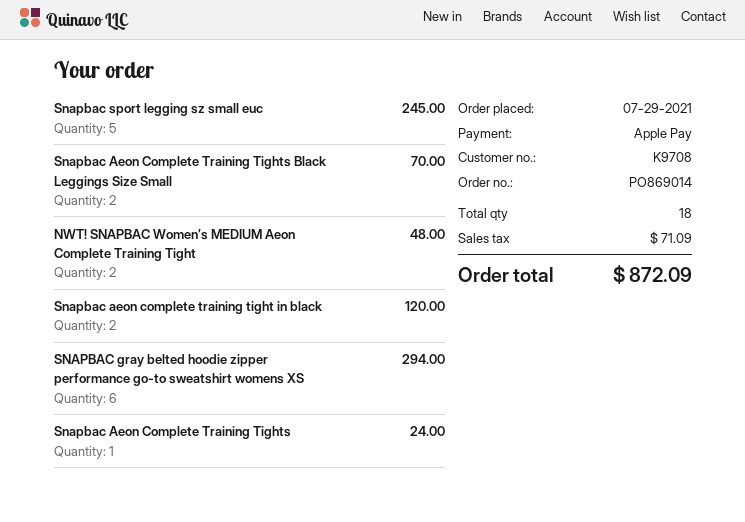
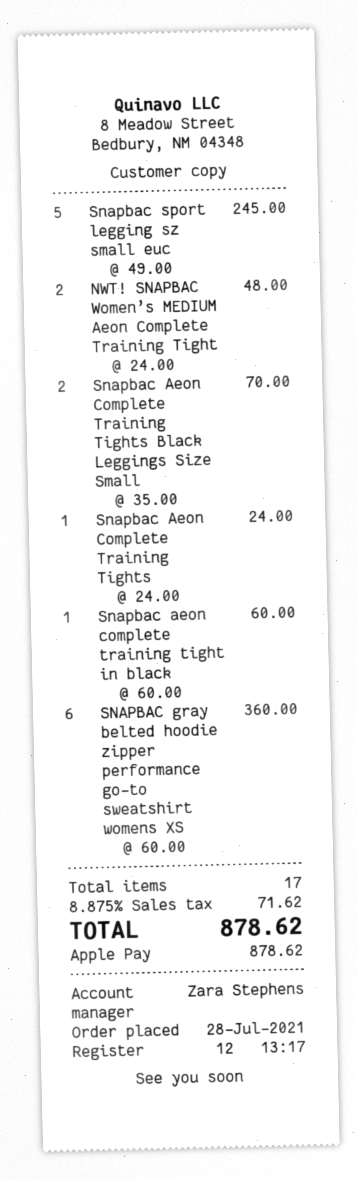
order date: 2021-07-29 -> 2021-07-28
Snapbac aeon complete training tight in black: 2 for 120.00 -> 1 for 60.00
SNAPBAC gray belted hoodie zipper performance go-to sweatshirt womens XS: 6 for 294.00 -> 6 for 360.00
total quantity: 18 -> 17
tax: 71.09 -> 71.62
total: 872.09 -> 878.62

